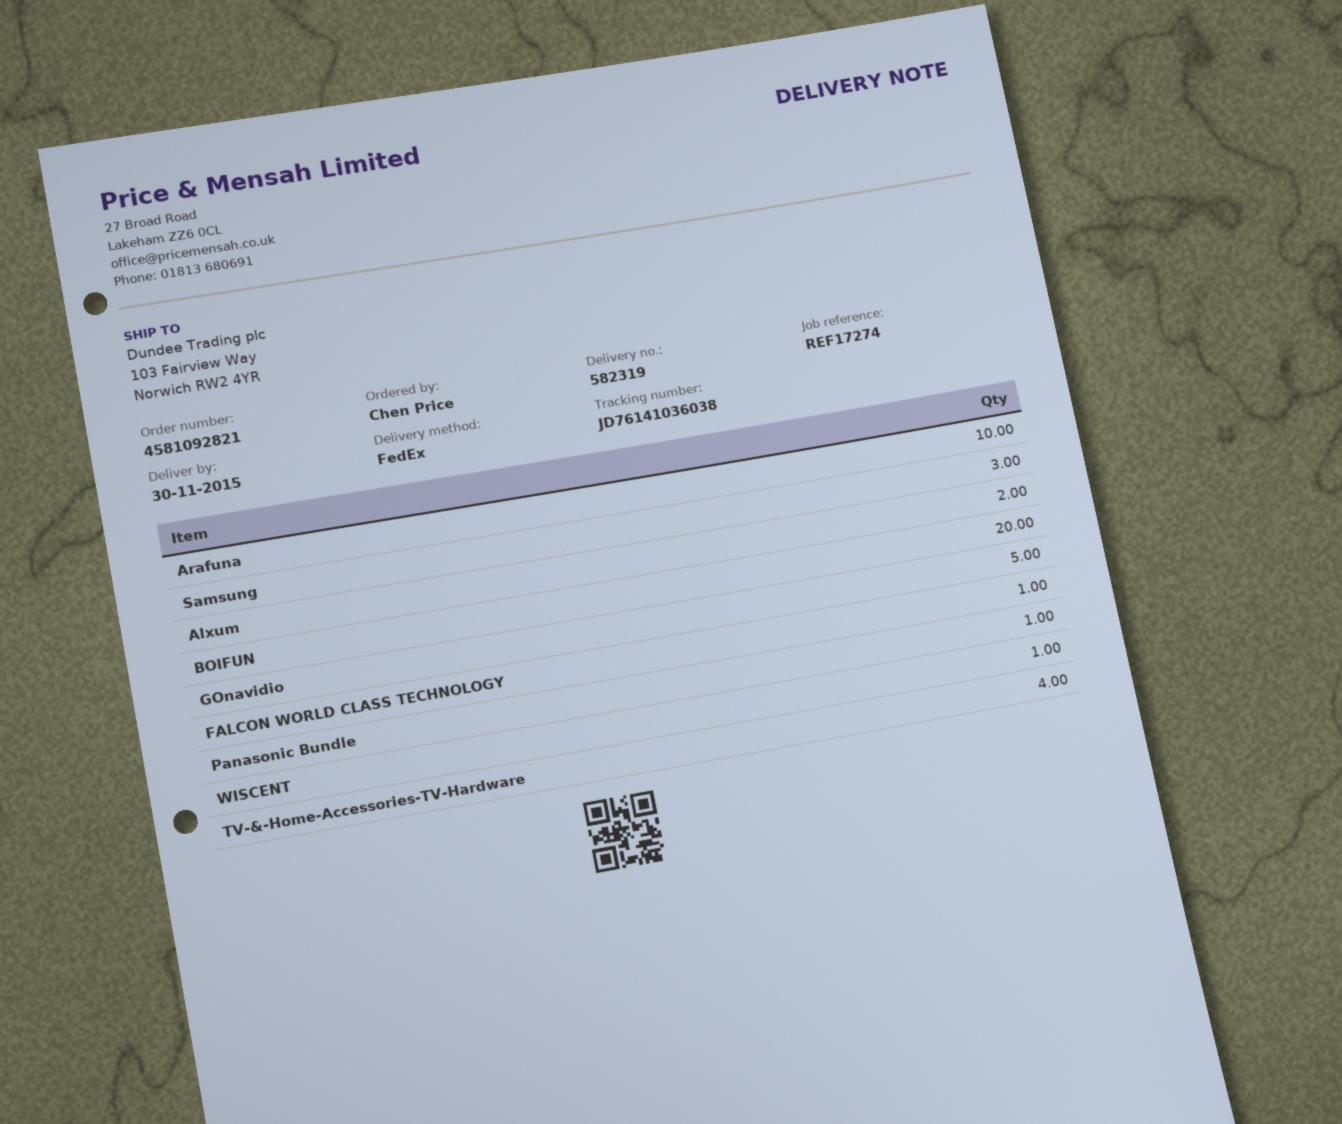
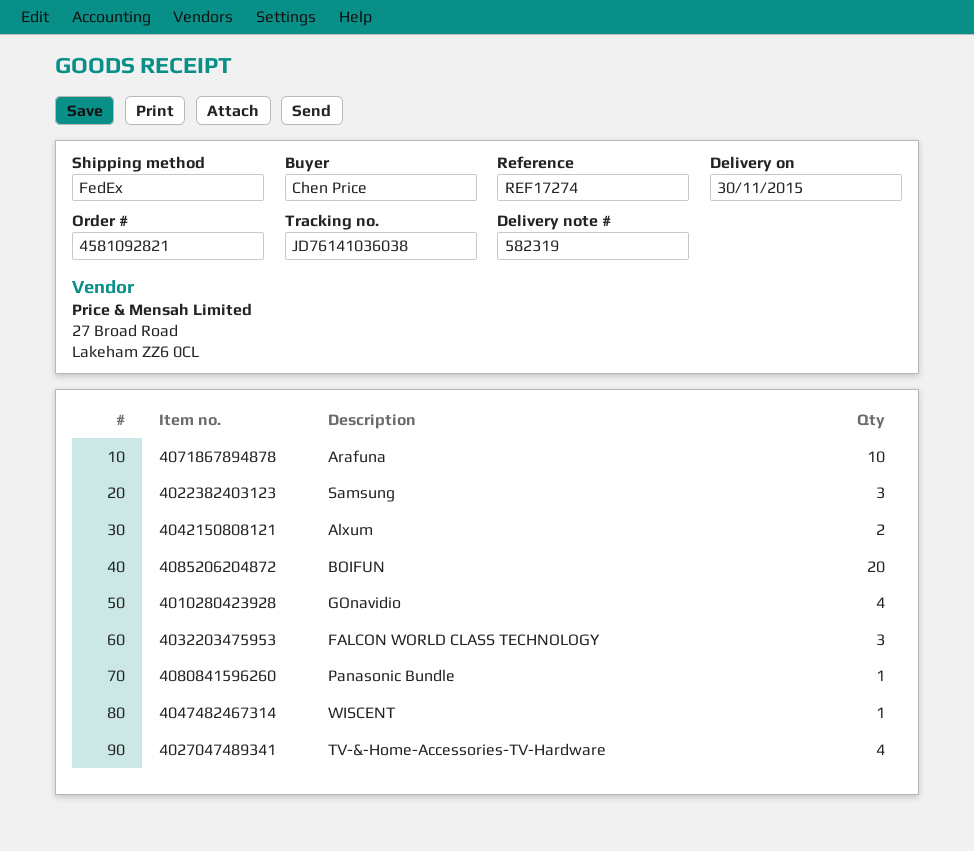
GOnavidio: 5 -> 4
FALCON WORLD CLASS TECHNOLOGY: 1 -> 3

